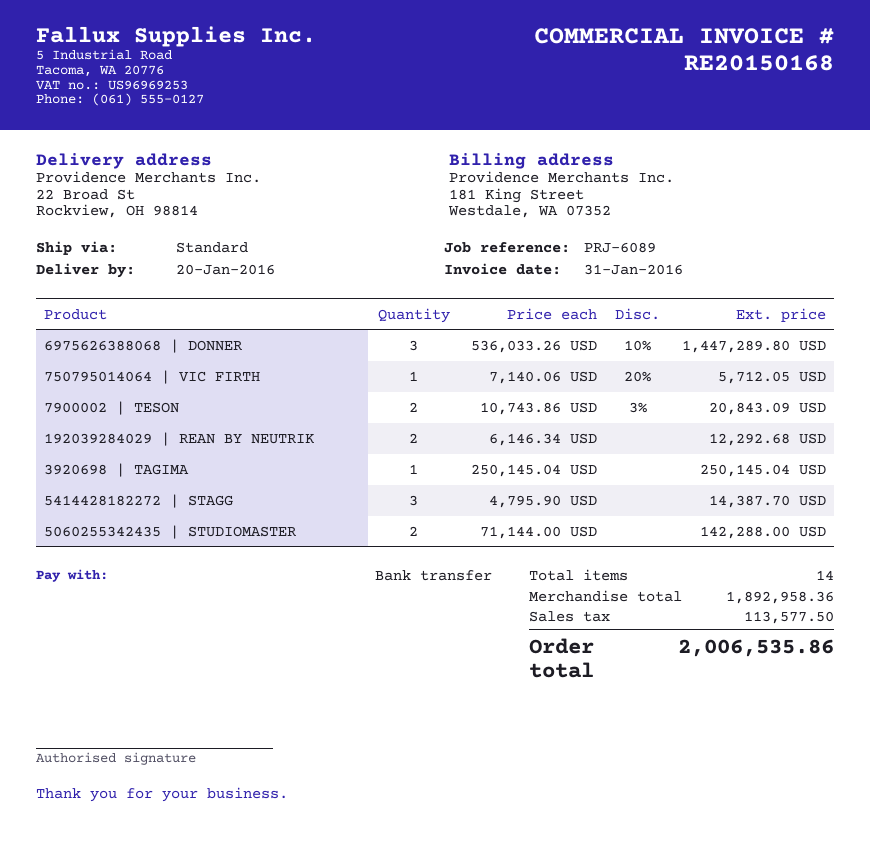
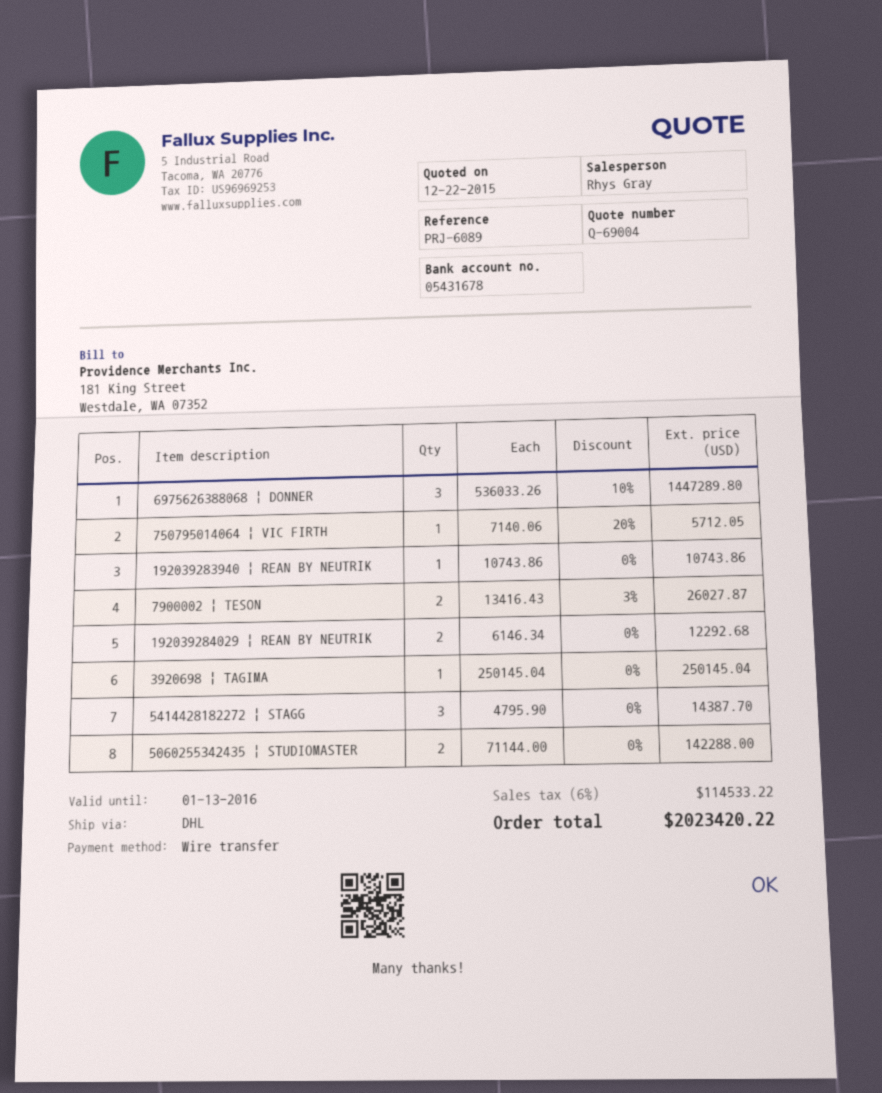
shipping method: standard -> DHL
7900002 | TESON: 2 x 10743.86 - 3% = 20843.09 -> 2 x 13416.43 - 3% = 26027.87
192039283940 | REAN BY NEUTRIK: none -> 1 x 10743.86 = 10743.86
tax: 113577.50 -> 114533.22
total: 2006535.86 -> 2023420.22

